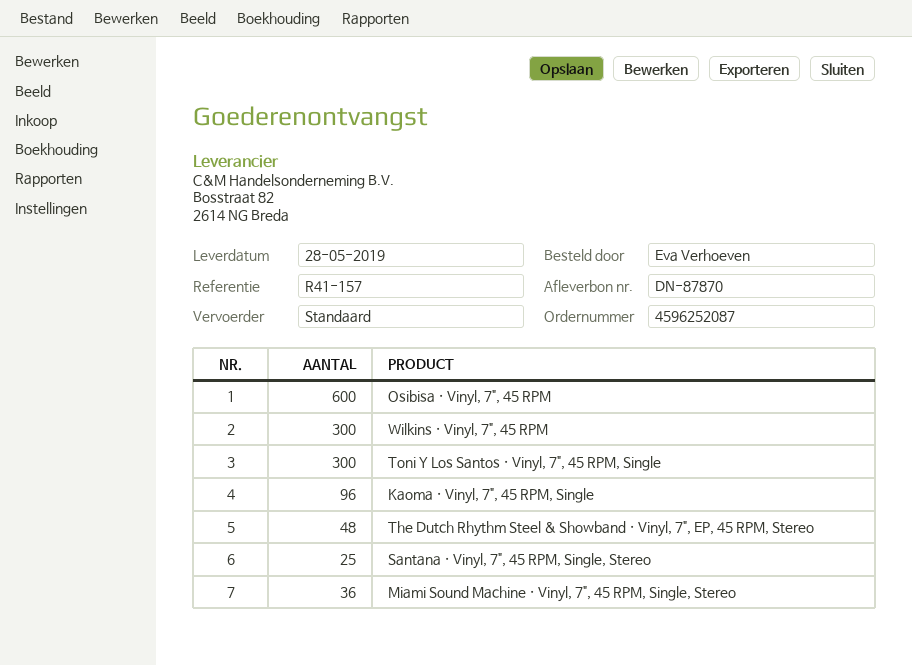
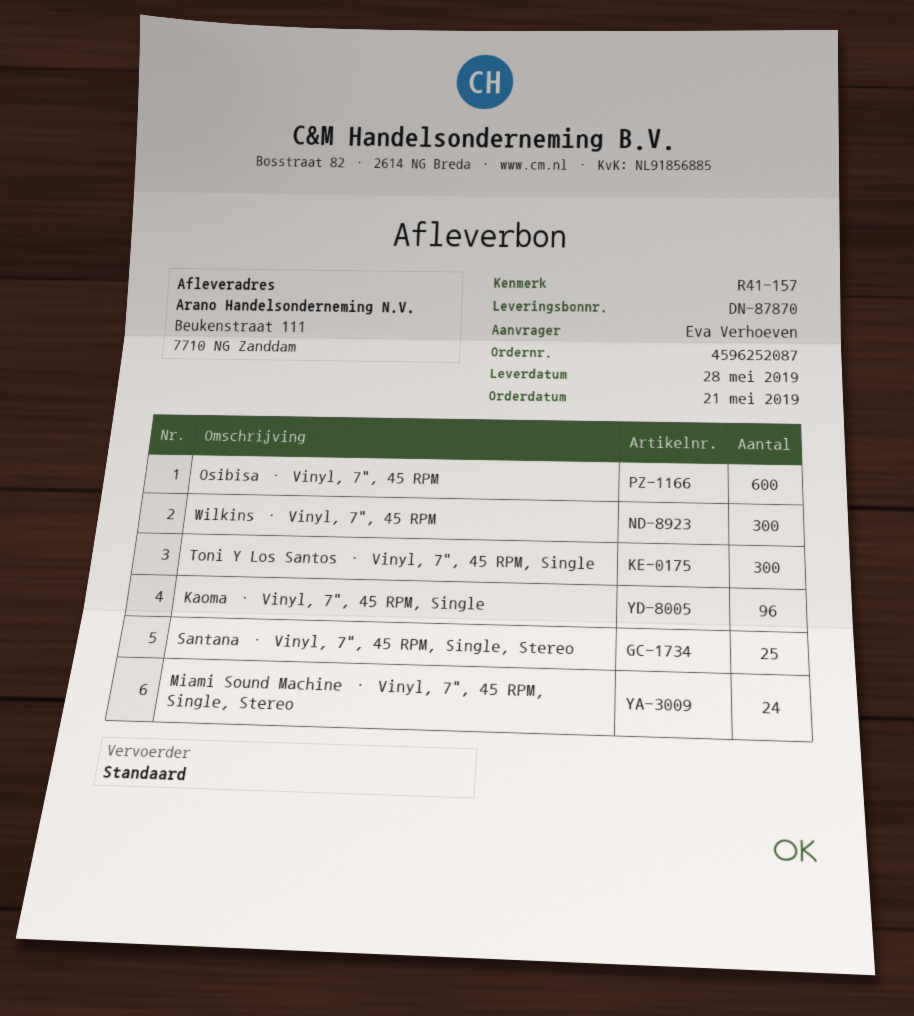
The Dutch Rhythm Steel & Showband · Vinyl, 7", EP, 45 RPM, Stereo: 48 -> none
Miami Sound Machine · Vinyl, 7", 45 RPM, Single, Stereo: 36 -> 24

